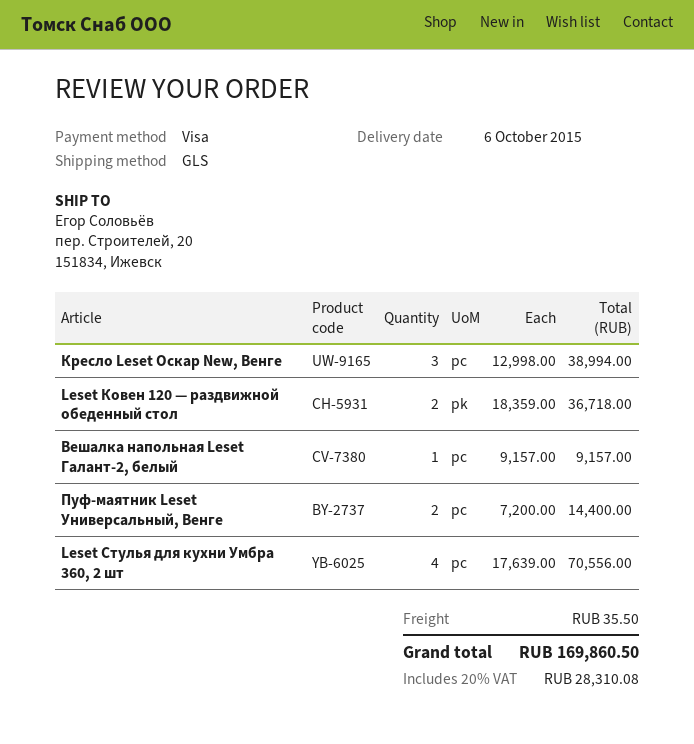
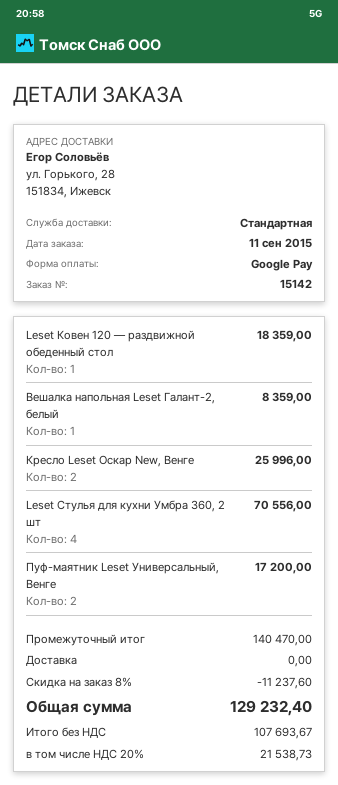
payment method: Visa -> Google Pay
shipping method: GLS -> standard
ship to: пер. Строителей, 20, 151834, Ижевск -> ул. Горького, 28, 151834, Ижевск
Кресло Leset Оскар New, Венге: 3 for 38994.00 -> 2 for 25996.00
Leset Ковен 120 — раздвижной обеденный стол: 2 for 36718.00 -> 1 for 18359.00
Вешалка напольная Leset Галант-2, белый: 1 for 9157.00 -> 1 for 8359.00
Пуф-маятник Leset Универсальный, Венге: 2 for 14400.00 -> 2 for 17200.00
discount: none -> 8% = 11237.60
shipping: 35.50 -> 0.00
tax: 20% = 28310.08 -> 20% = 21538.73
total: 169860.50 -> 129232.40

